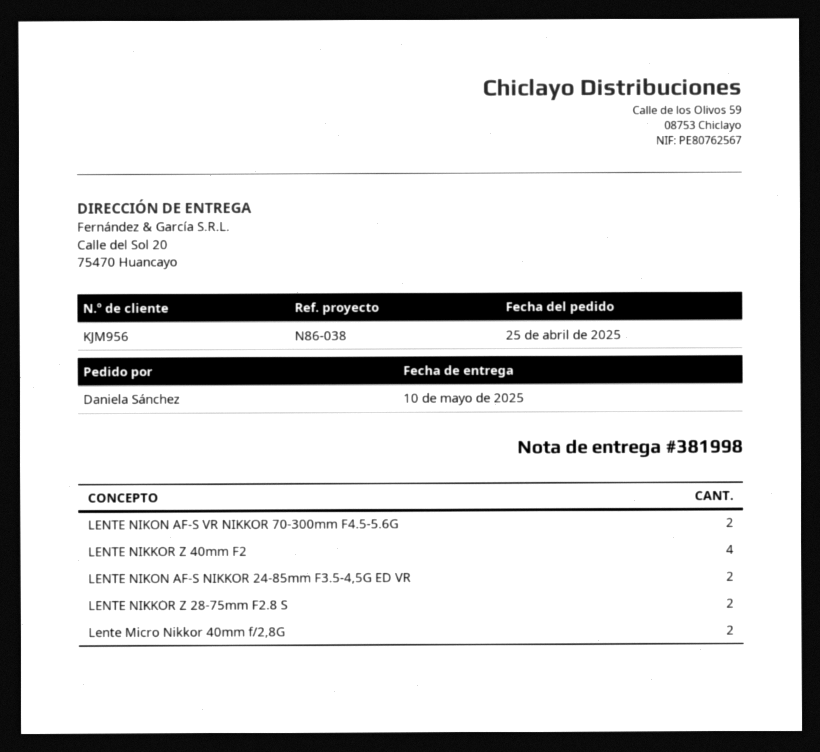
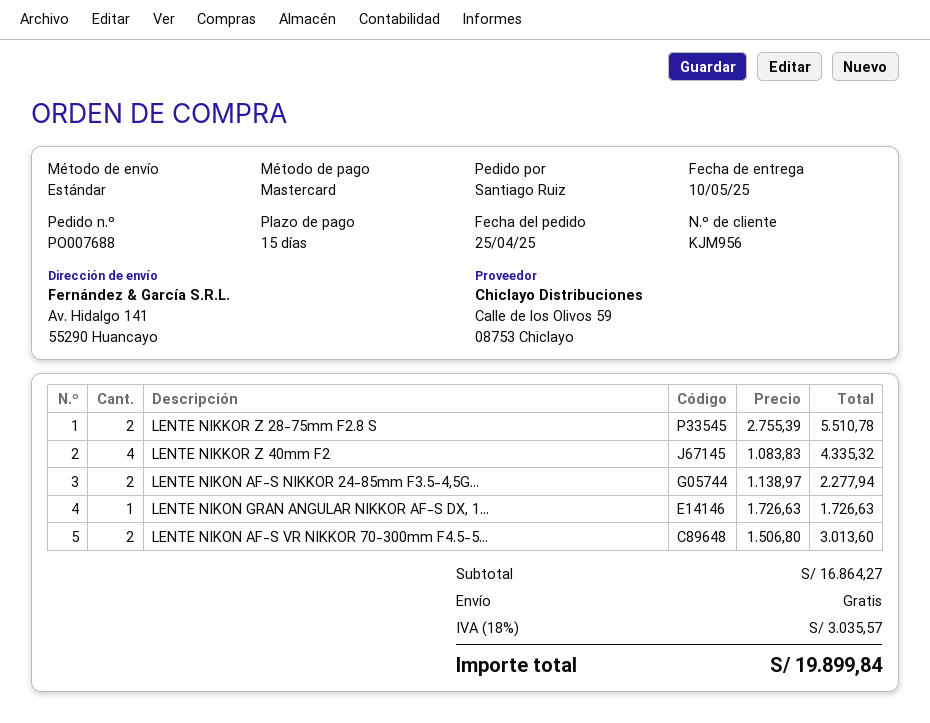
ordered by: Daniela Sánchez -> Santiago Ruiz
ship to: Calle del Sol 20, 75470 Huancayo -> Av. Hidalgo 141, 55290 Huancayo
Lente Micro Nikkor 40mm f/2,8G: 2 -> none
LENTE NIKON GRAN ANGULAR NIKKOR AF-S DX, 1...: none -> 1

